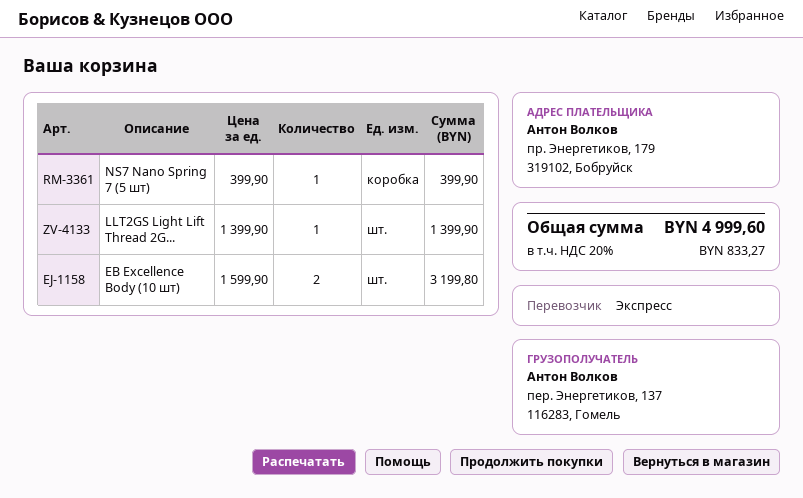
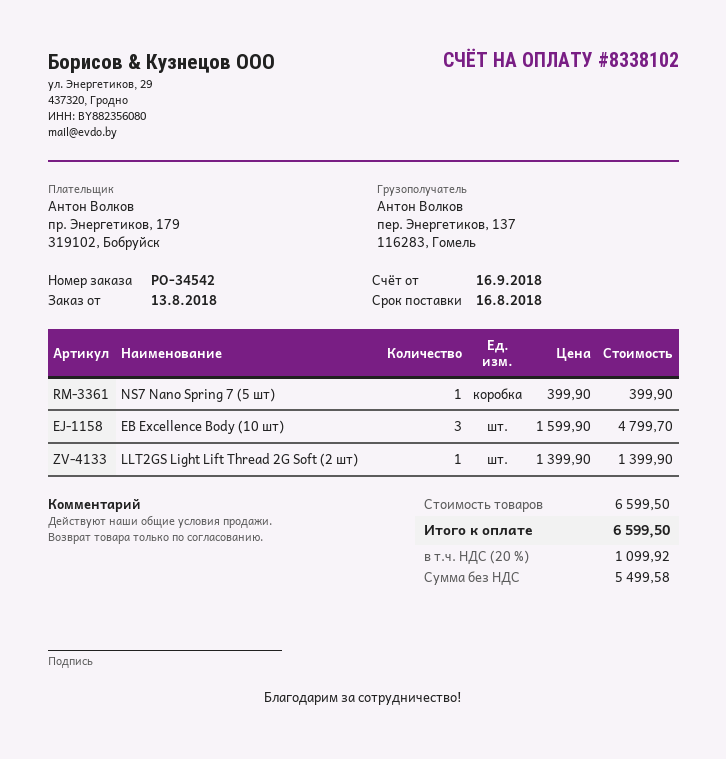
EB Excellence Body (10 шт): 2 x 1599.90 = 3199.80 -> 3 x 1599.90 = 4799.70
tax: 20% = 833.27 -> 20% = 1099.92
total: 4999.60 -> 6599.50

